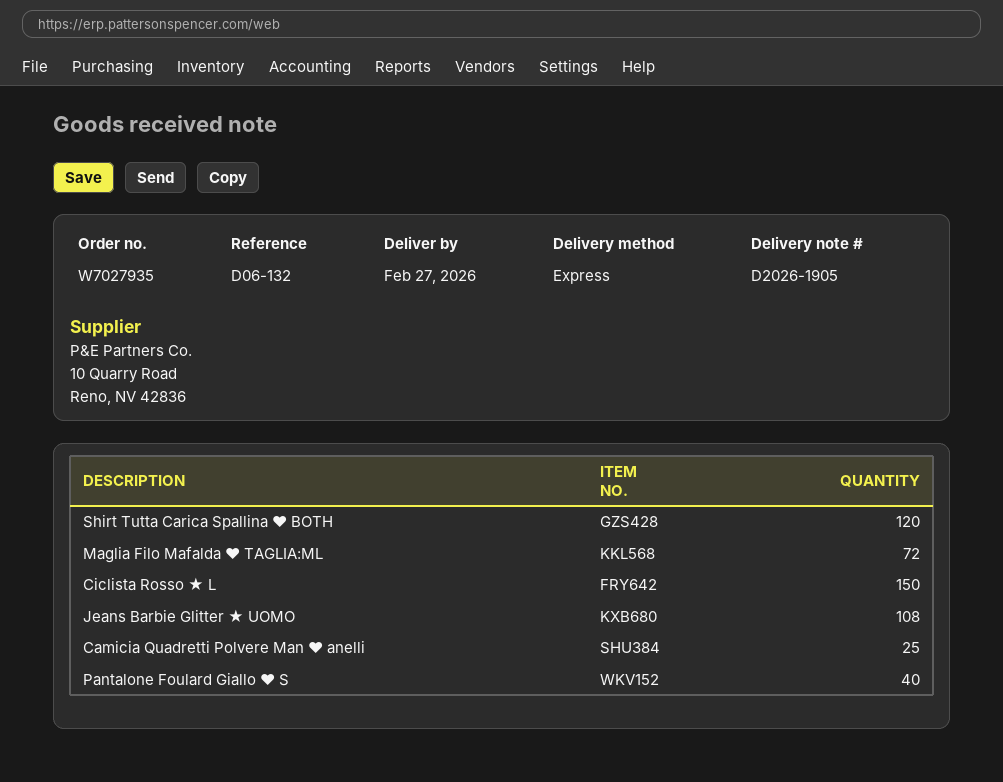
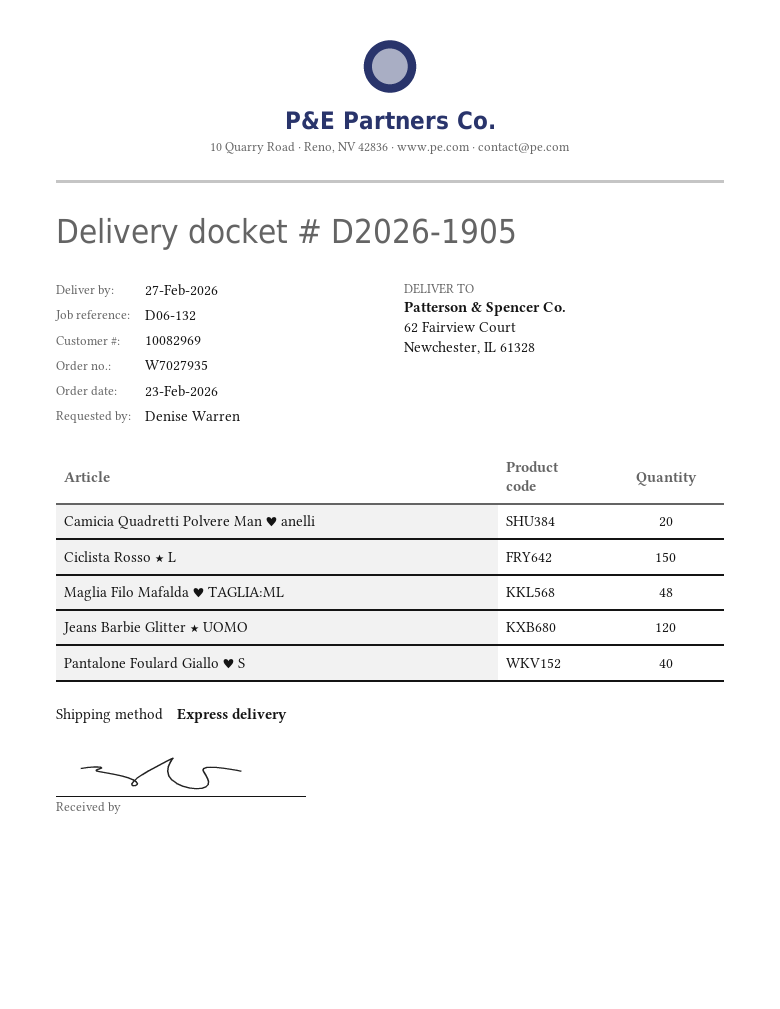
Shirt Tutta Carica Spallina ♥ BOTH: 120 -> none
Maglia Filo Mafalda ♥ TAGLIA:ML: 72 -> 48
Jeans Barbie Glitter ★ UOMO: 108 -> 120
Camicia Quadretti Polvere Man ♥ anelli: 25 -> 20

